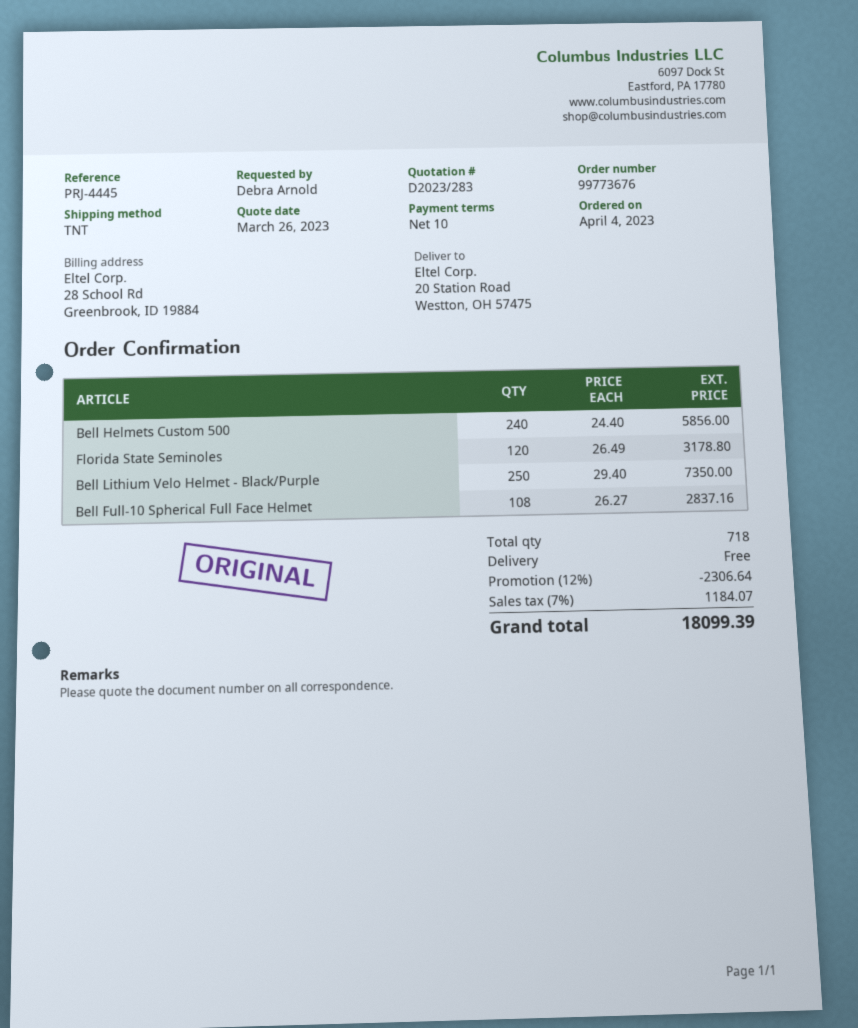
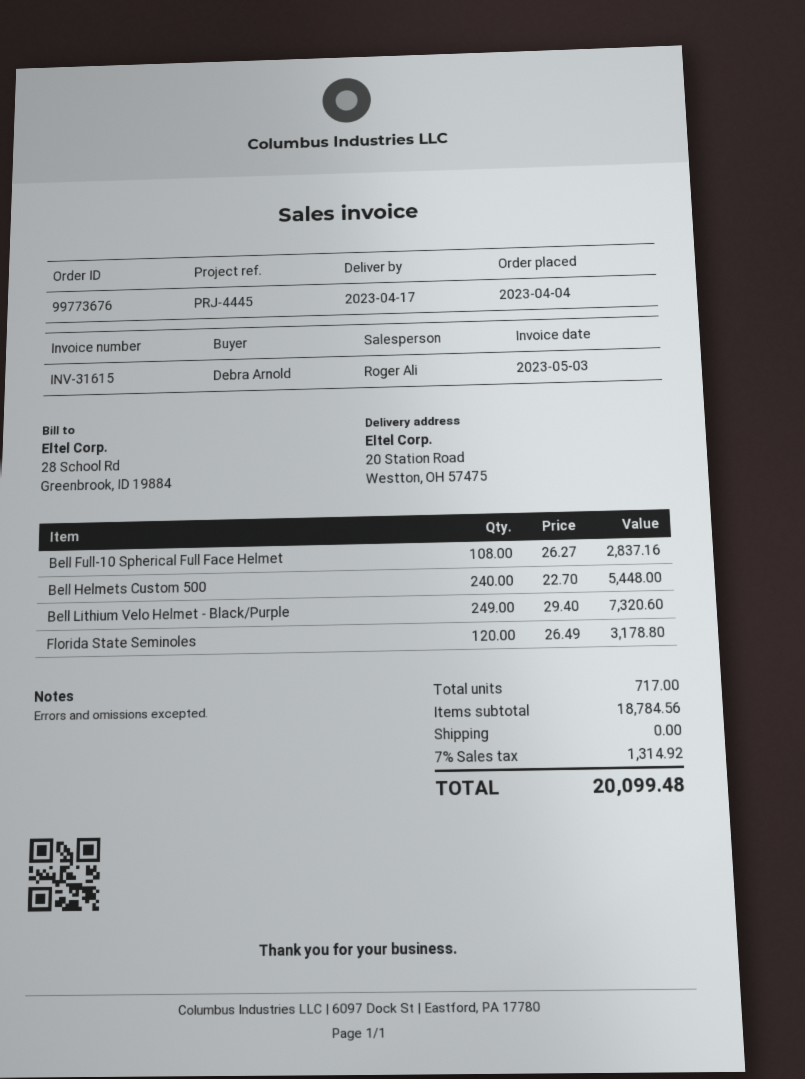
Bell Helmets Custom 500: 240 x 24.40 = 5856.00 -> 240 x 22.70 = 5448.00
Bell Lithium Velo Helmet - Black/Purple: 250 x 29.40 = 7350.00 -> 249 x 29.40 = 7320.60
total quantity: 718 -> 717
discount: 12% = 2306.64 -> none
tax: 7% = 1184.07 -> 7% = 1314.92
total: 18099.39 -> 20099.48

